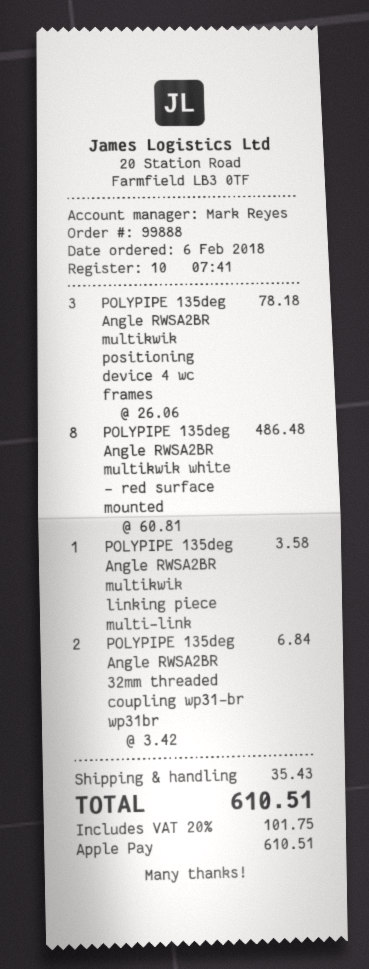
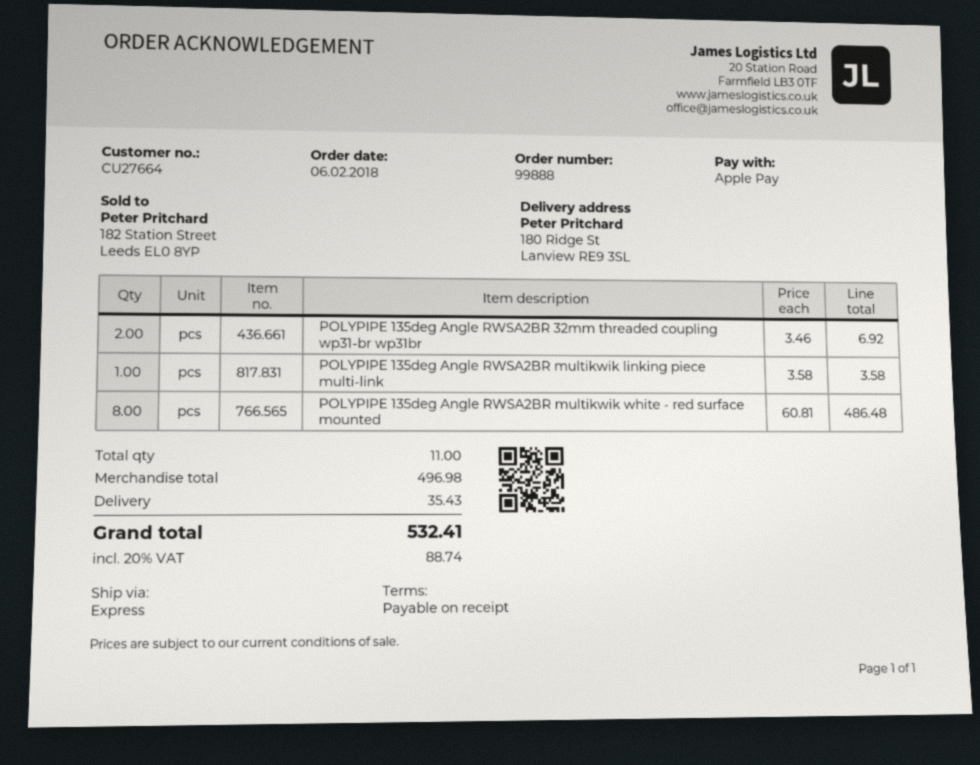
POLYPIPE 135deg Angle RWSA2BR multikwik positioning device 4 wc frames: 3 x 26.06 = 78.18 -> none
POLYPIPE 135deg Angle RWSA2BR 32mm threaded coupling wp31-br wp31br: 2 x 3.42 = 6.84 -> 2 x 3.46 = 6.92
tax: 20% = 101.75 -> 20% = 88.74
total: 610.51 -> 532.41

